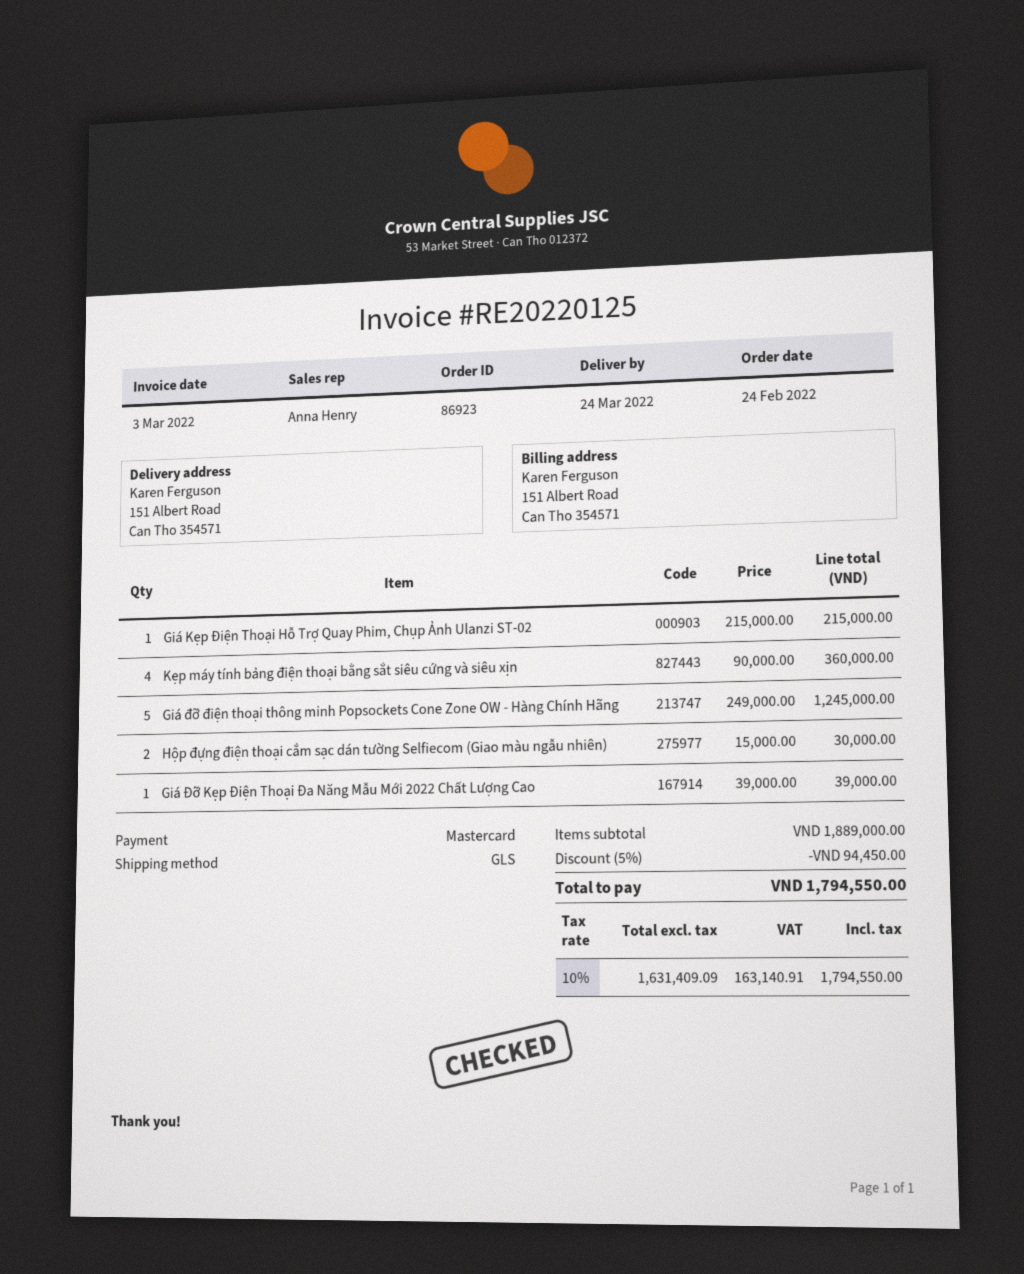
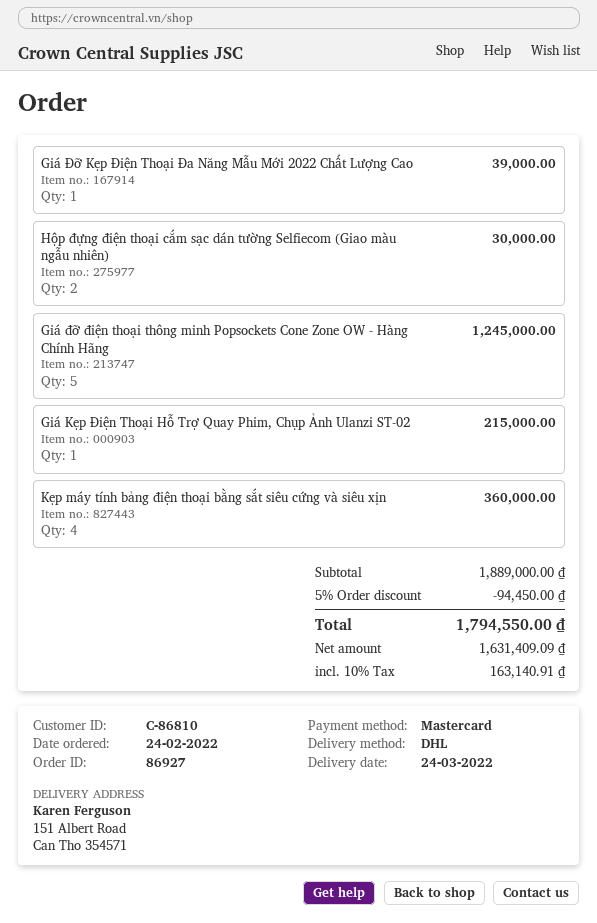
order number: 86923 -> 86927
shipping method: GLS -> DHL

